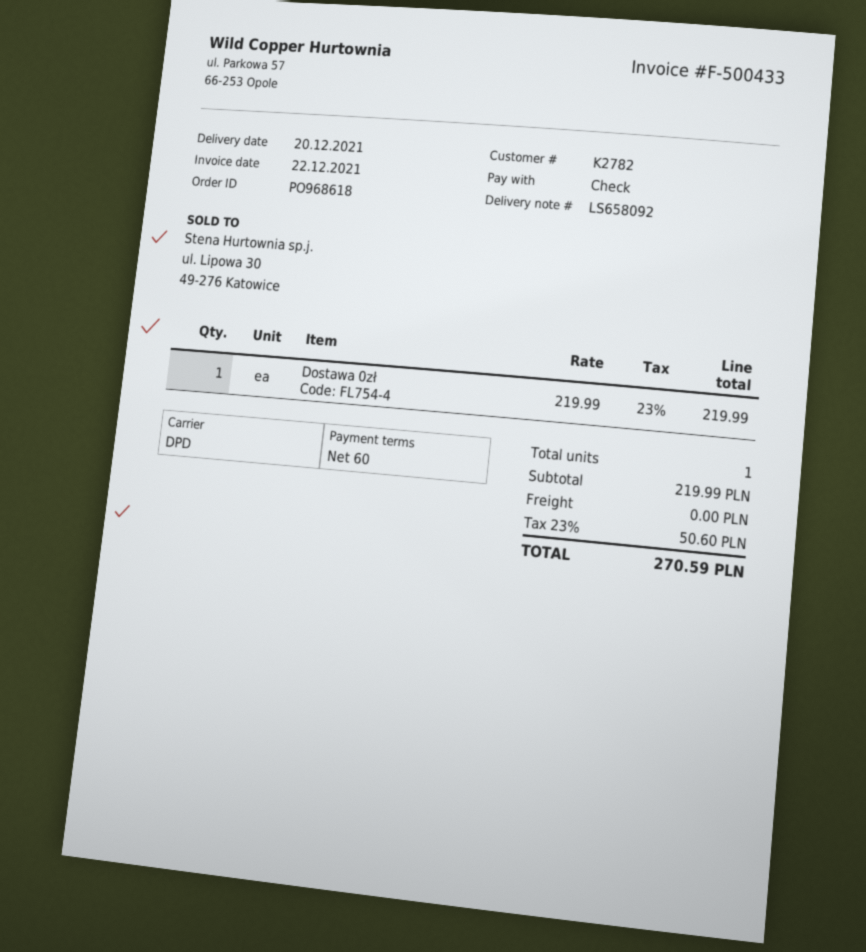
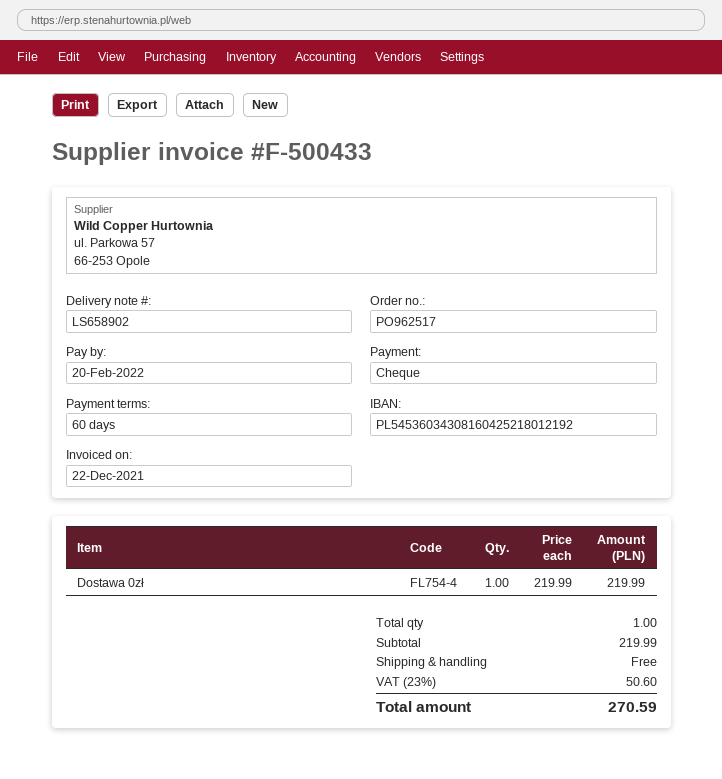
order number: PO968618 -> PO962517
delivery note number: LS658092 -> LS658902

